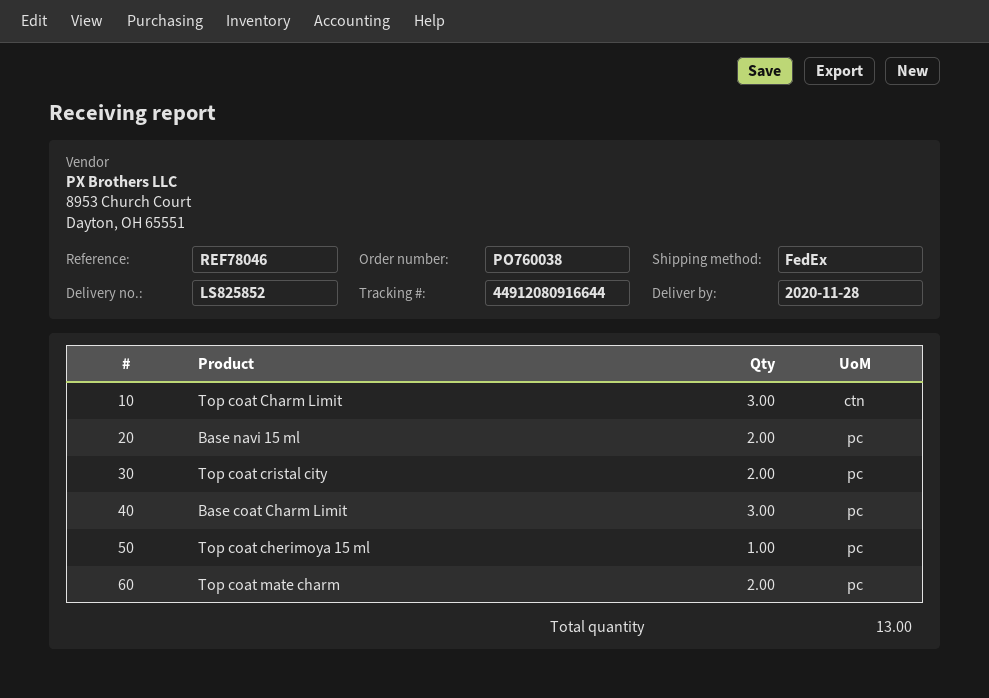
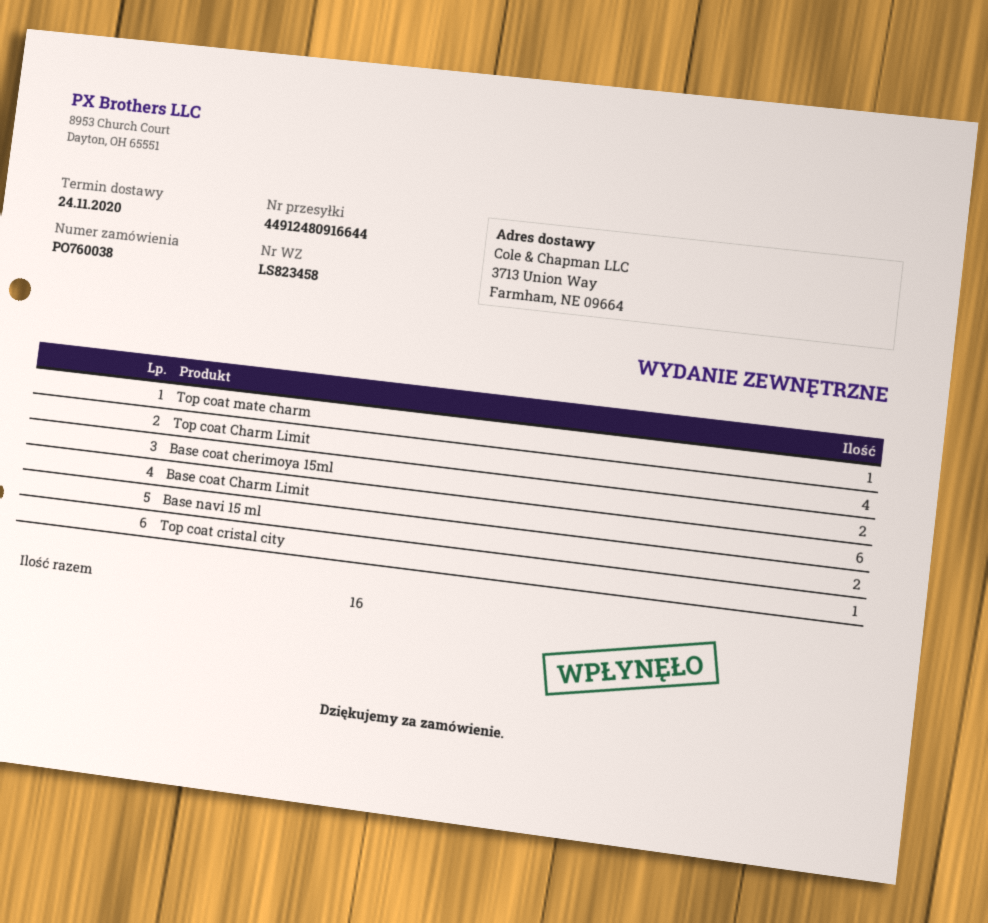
delivery note number: LS825852 -> LS823458
delivery date: 2020-11-28 -> 2020-11-24
tracking number: 44912080916644 -> 44912480916644
Top coat Charm Limit: 3 -> 4
Top coat cristal city: 2 -> 1
Base coat Charm Limit: 3 -> 6
Top coat cherimoya 15 ml: 1 -> none
Top coat mate charm: 2 -> 1
Base coat cherimoya 15ml: none -> 2
total quantity: 13 -> 16

